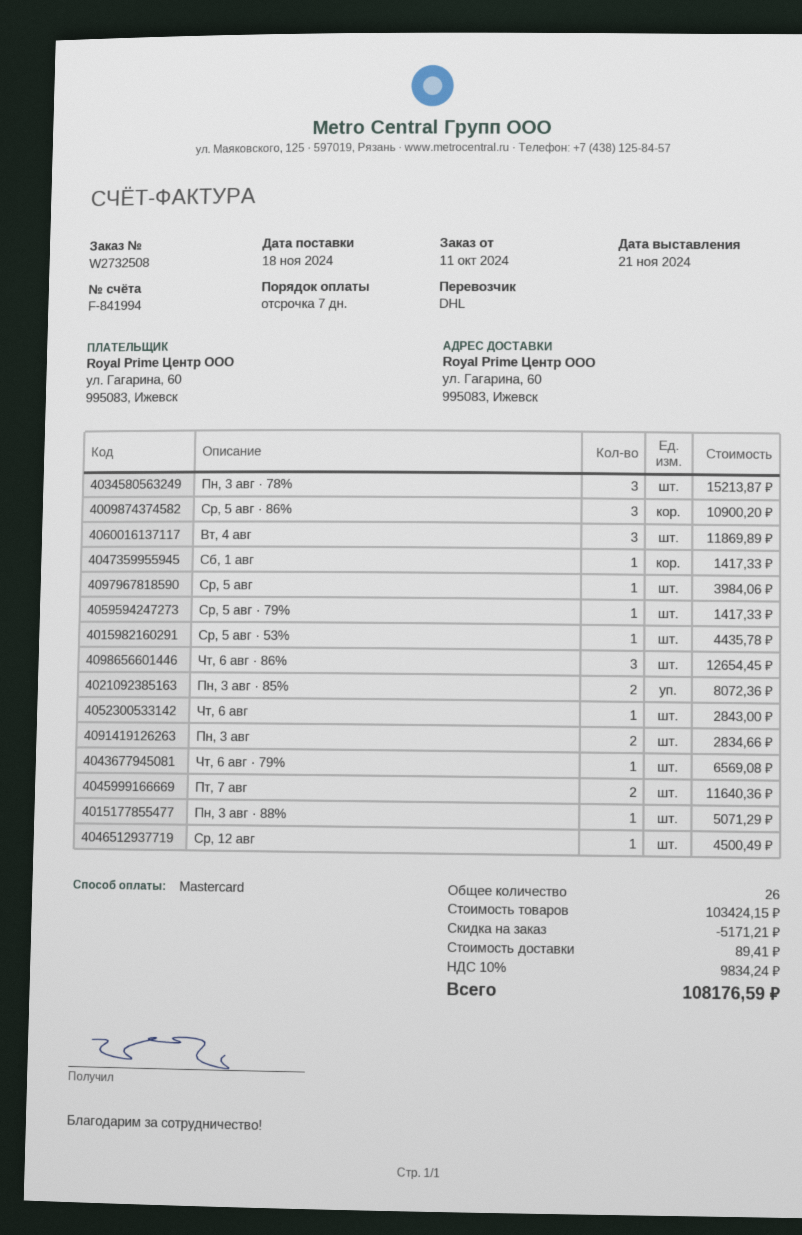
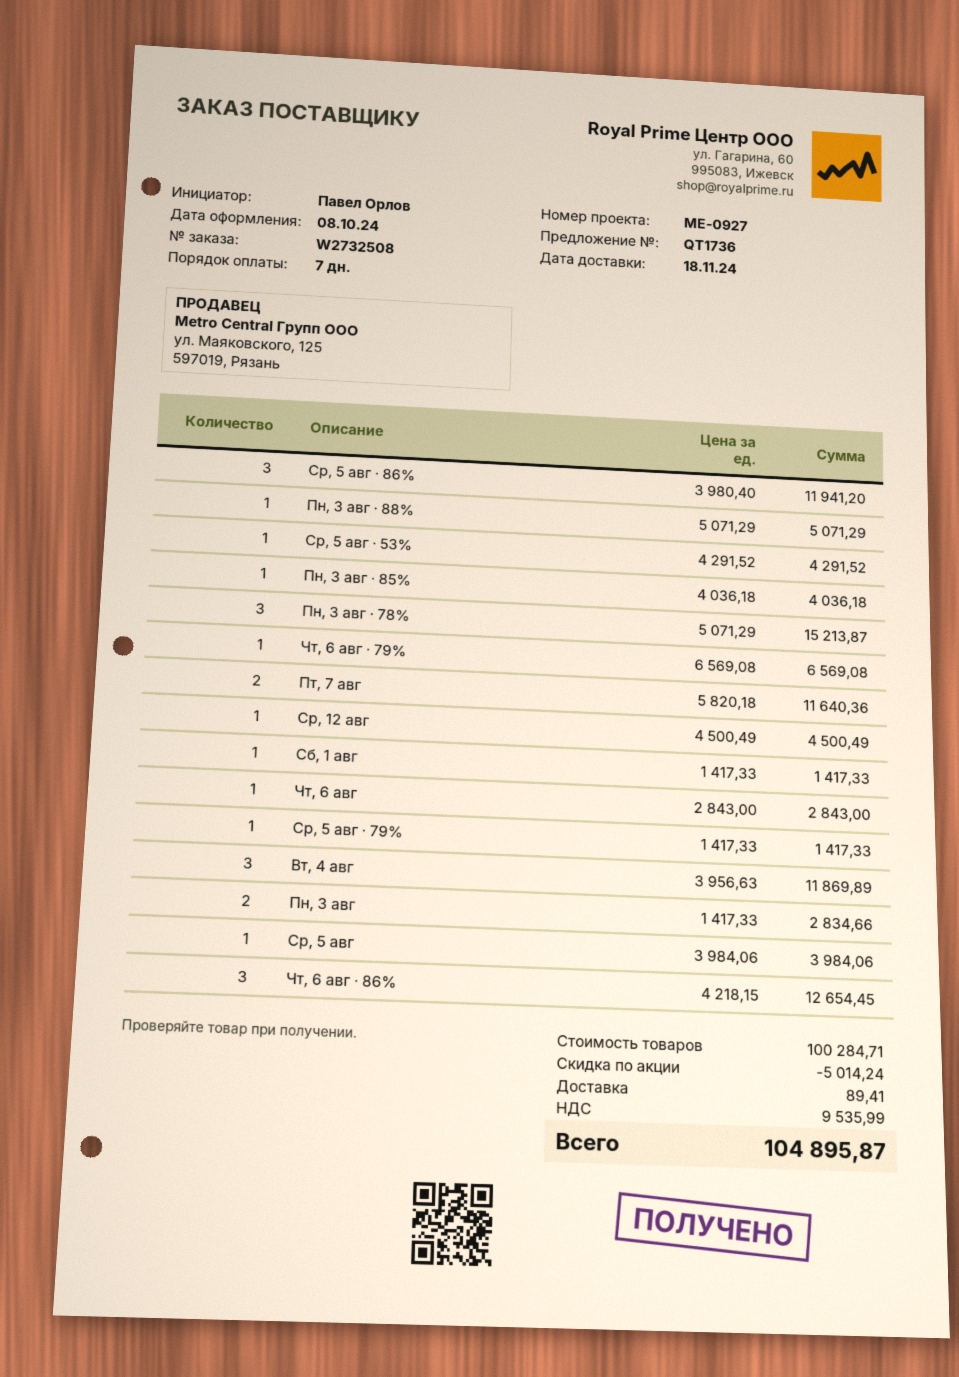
order date: 2024-10-11 -> 2024-10-08
Ср, 5 авг · 86%: 3 for 10900.20 -> 3 for 11941.20
Ср, 5 авг · 53%: 1 for 4435.78 -> 1 for 4291.52
Пн, 3 авг · 85%: 2 for 8072.36 -> 1 for 4036.18
subtotal: 103424.15 -> 100284.71
discount: 5171.21 -> 5014.24
tax: 9834.24 -> 9535.99
total: 108176.59 -> 104895.87

